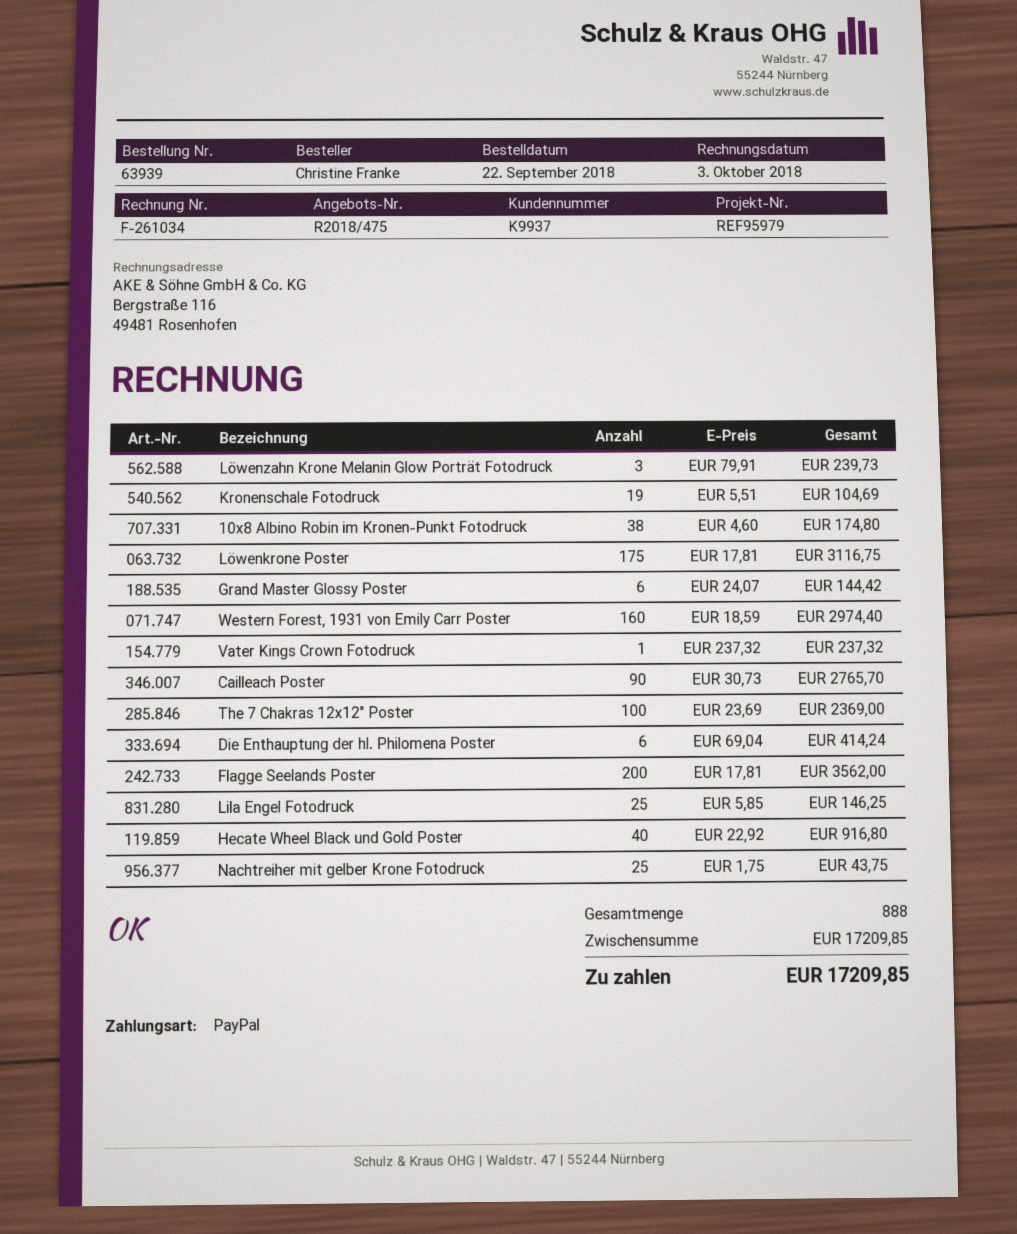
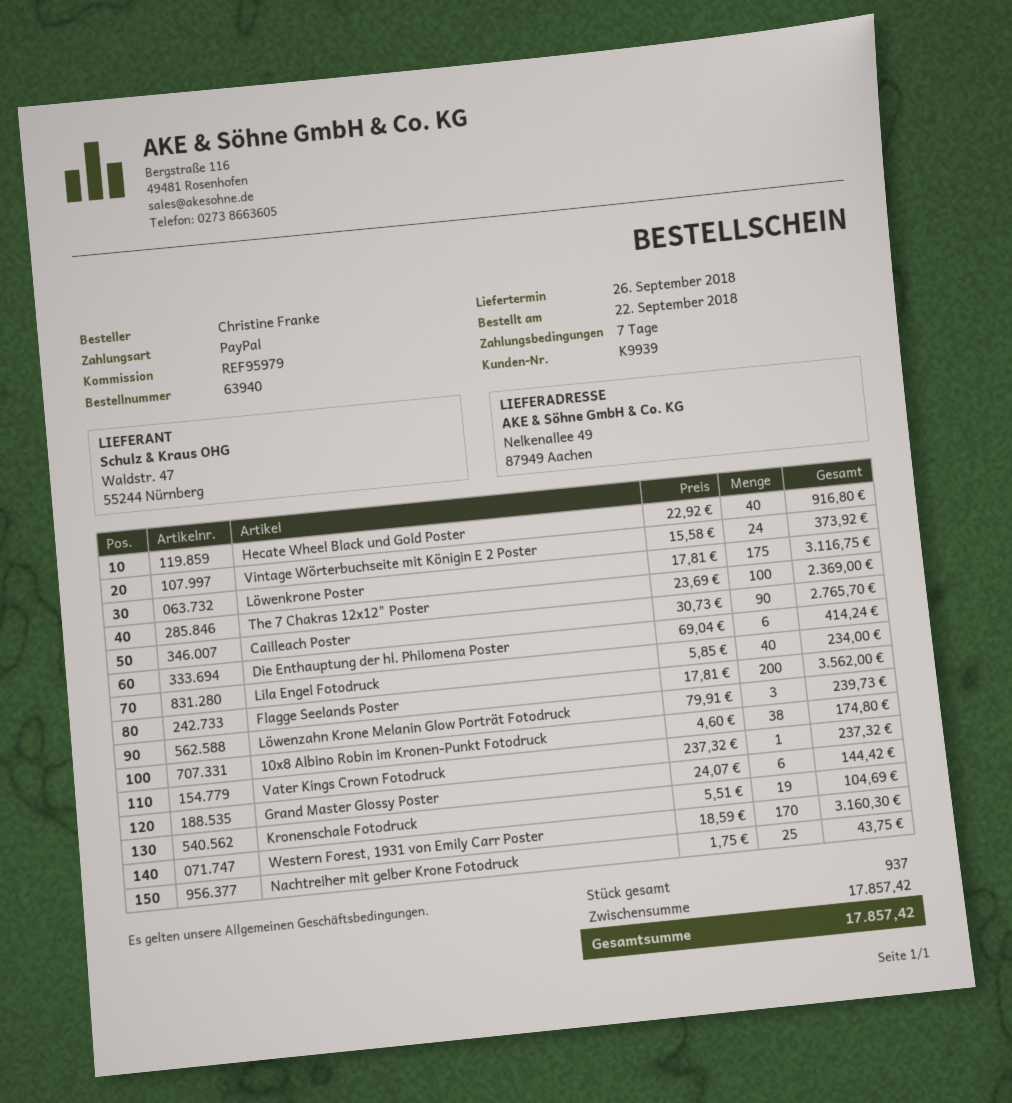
order number: 63939 -> 63940
customer number: K9937 -> K9939
Western Forest, 1931 von Emily Carr Poster: 160 x 18.59 = 2974.40 -> 170 x 18.59 = 3160.30
Lila Engel Fotodruck: 25 x 5.85 = 146.25 -> 40 x 5.85 = 234.00
Vintage Wörterbuchseite mit Königin E 2 Poster: none -> 24 x 15.58 = 373.92
total quantity: 888 -> 937
subtotal: 17209.85 -> 17857.42
total: 17209.85 -> 17857.42

